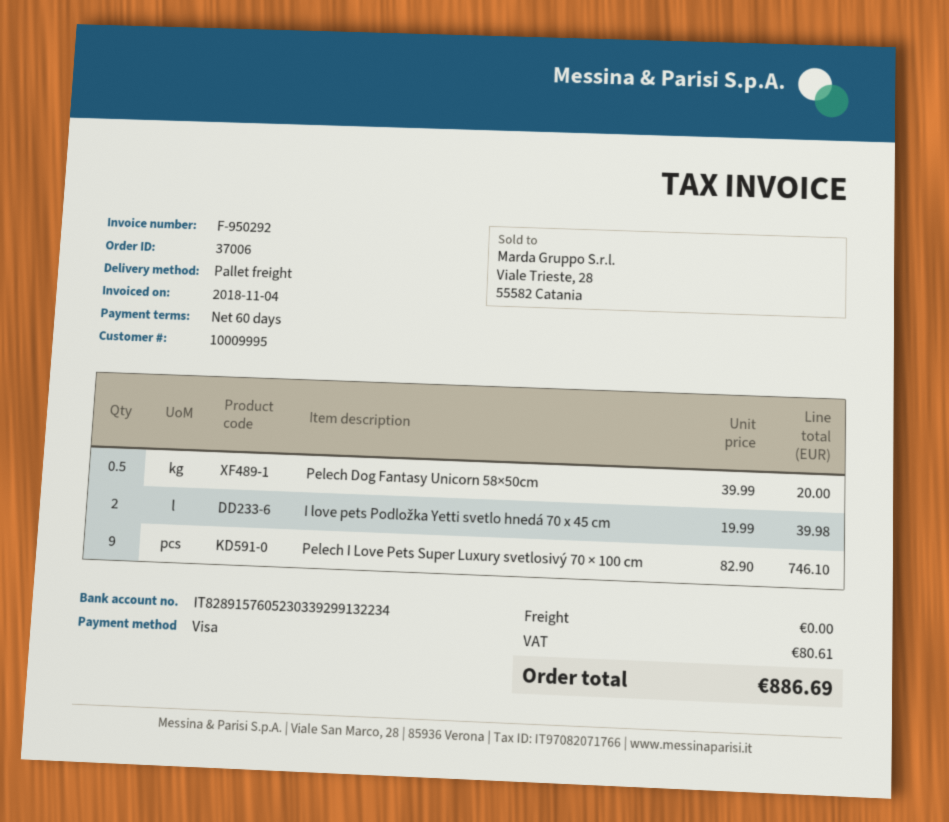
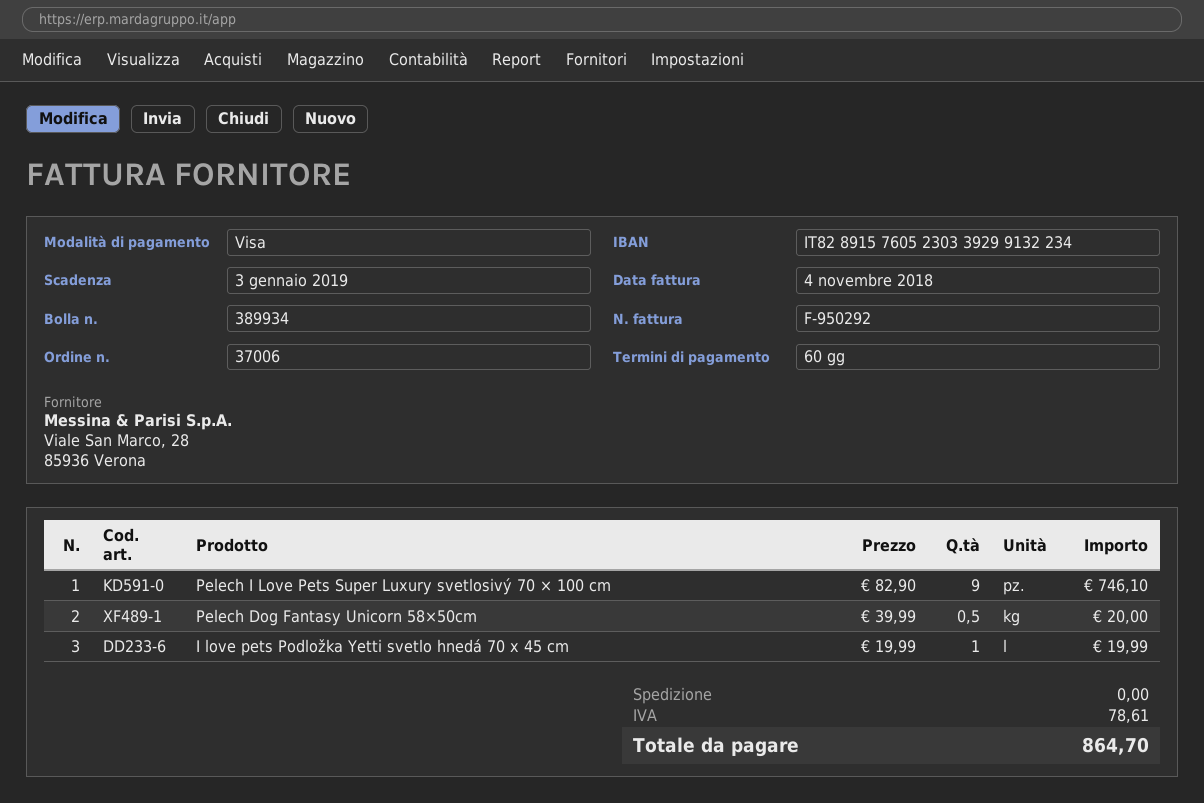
I love pets Podložka Yetti svetlo hnedá 70 x 45 cm: 2 x 19.99 = 39.98 -> 1 x 19.99 = 19.99
tax: 80.61 -> 78.61
total: 886.69 -> 864.70

